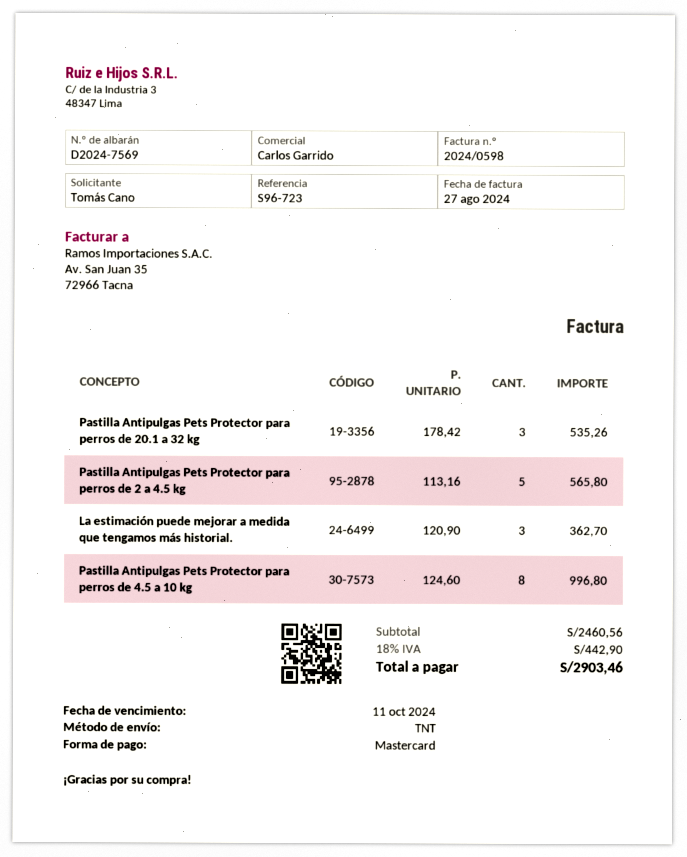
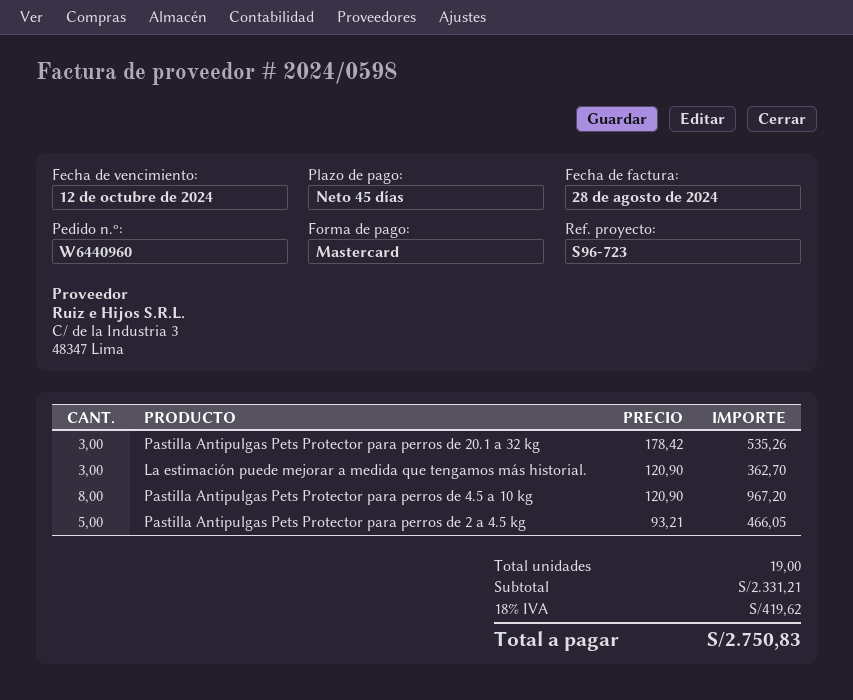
invoice date: 2024-08-27 -> 2024-08-28
due date: 2024-10-11 -> 2024-10-12
Pastilla Antipulgas Pets Protector para perros de 2 a 4.5 kg: 5 x 113.16 = 565.80 -> 5 x 93.21 = 466.05
Pastilla Antipulgas Pets Protector para perros de 4.5 a 10 kg: 8 x 124.60 = 996.80 -> 8 x 120.90 = 967.20
subtotal: 2460.56 -> 2331.21
tax: 18% = 442.90 -> 18% = 419.62
total: 2903.46 -> 2750.83

